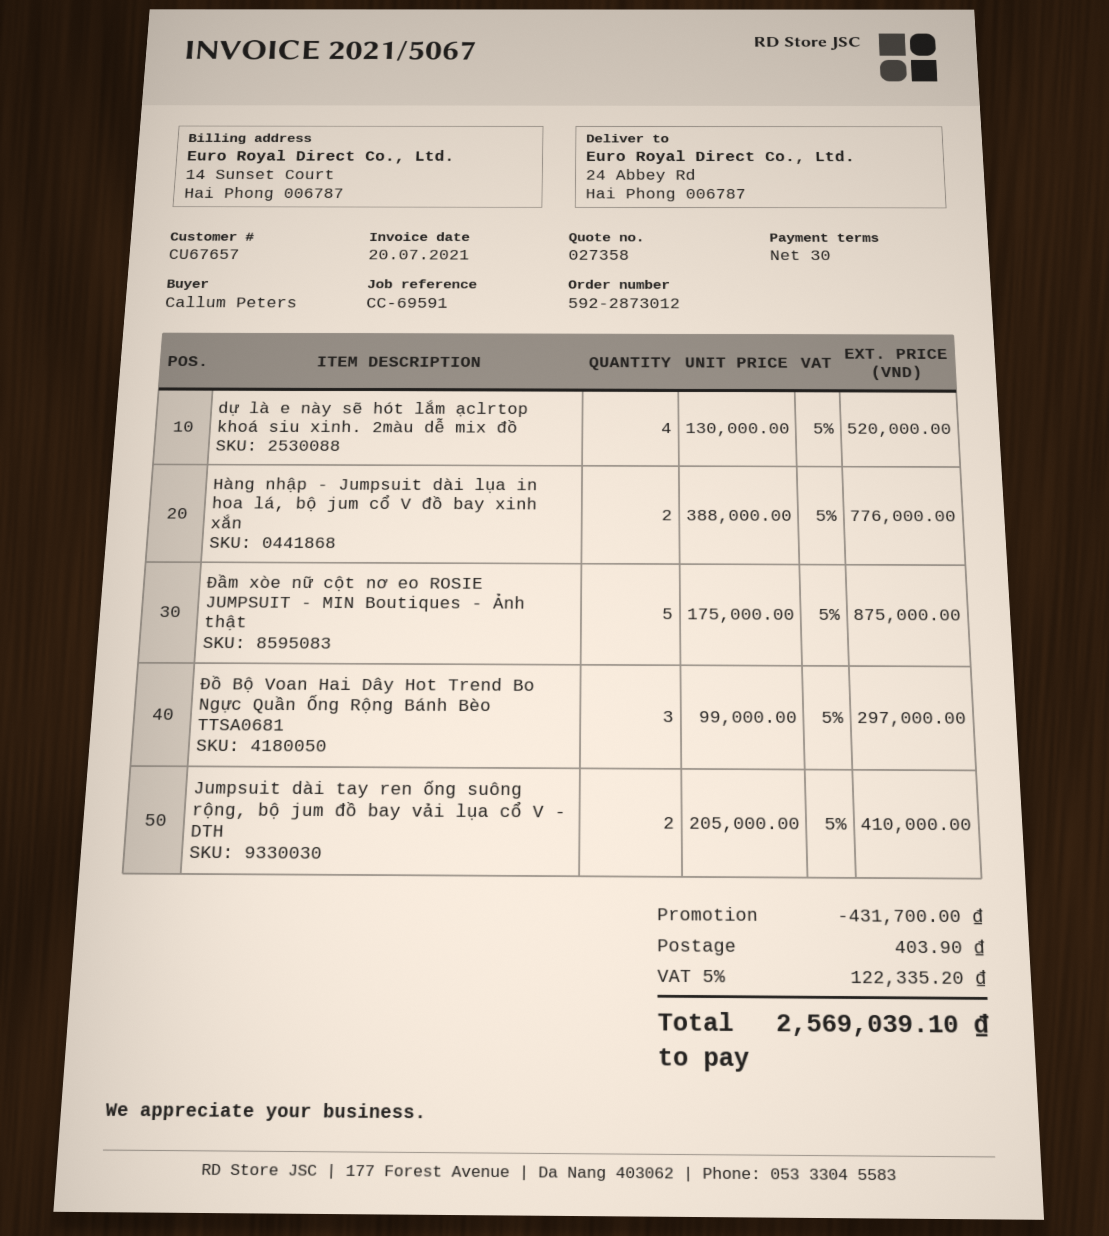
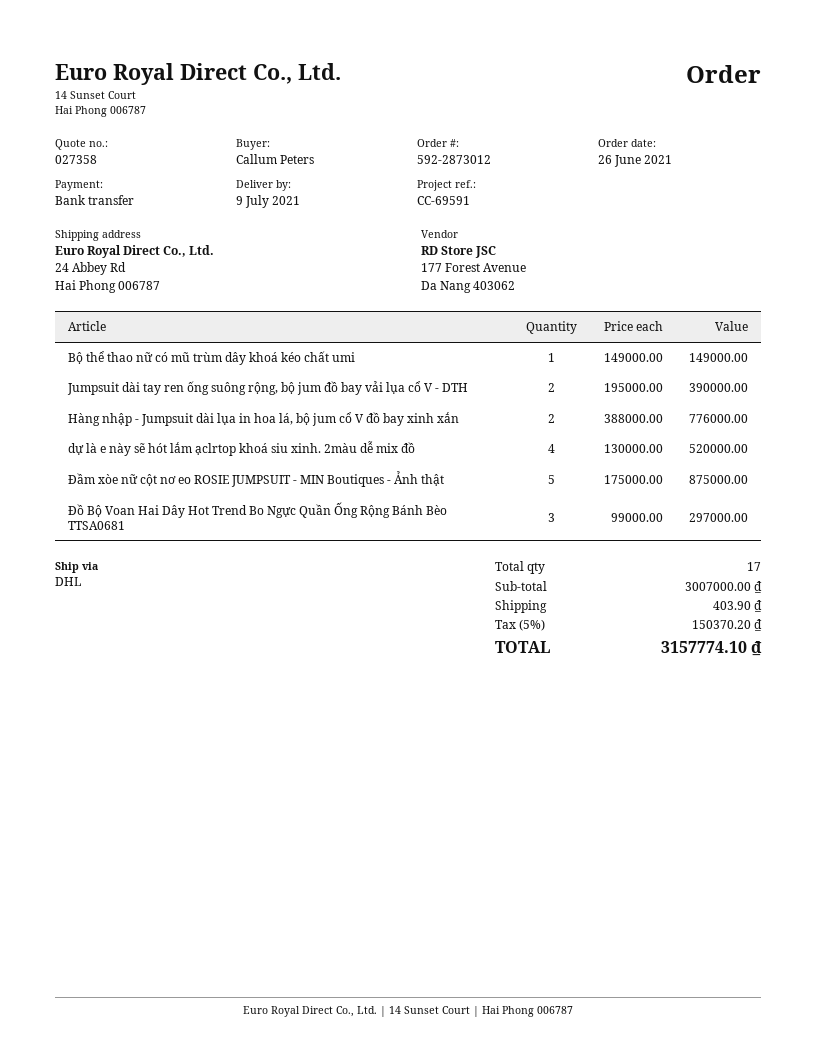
Jumpsuit dài tay ren ống suông rộng, bộ jum đồ bay vải lụa cổ V - DTH: 2 x 205000.00 = 410000.00 -> 2 x 195000.00 = 390000.00
Bộ thể thao nữ có mũ trùm dây khoá kéo chất umi: none -> 1 x 149000.00 = 149000.00
discount: 431700.00 -> none
tax: 5% = 122335.20 -> 5% = 150370.20
total: 2569039.10 -> 3157774.10

